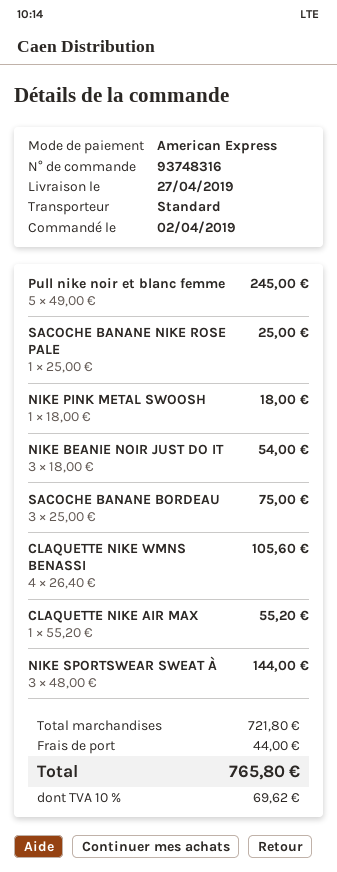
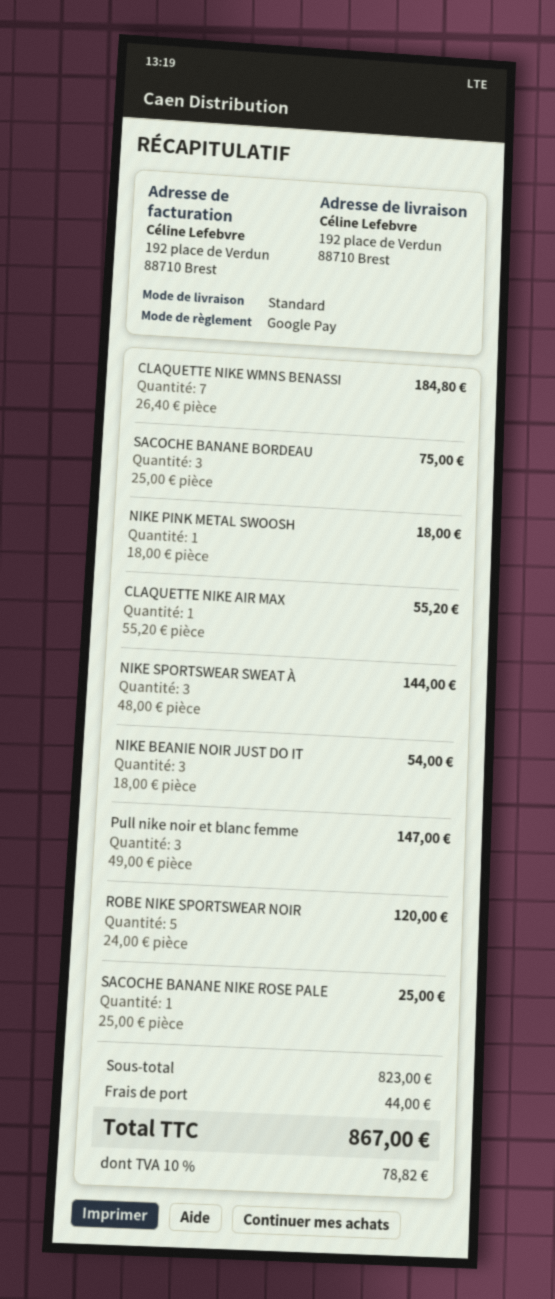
payment method: American Express -> Google Pay
Pull nike noir et blanc femme: 5 x 49.00 = 245.00 -> 3 x 49.00 = 147.00
CLAQUETTE NIKE WMNS BENASSI: 4 x 26.40 = 105.60 -> 7 x 26.40 = 184.80
ROBE NIKE SPORTSWEAR NOIR: none -> 5 x 24.00 = 120.00
subtotal: 721.80 -> 823.00
tax: 10% = 69.62 -> 10% = 78.82
total: 765.80 -> 867.00

